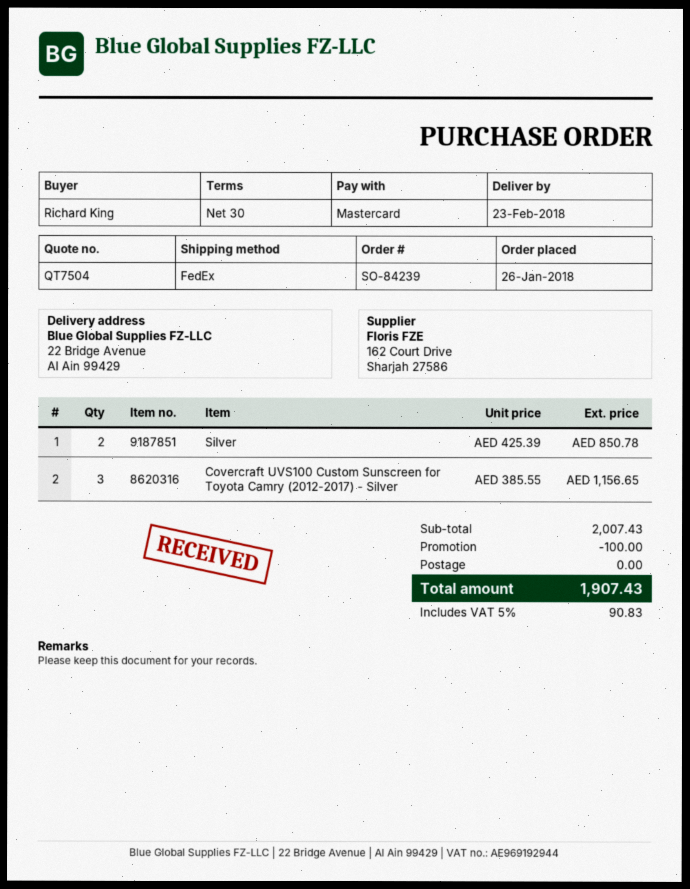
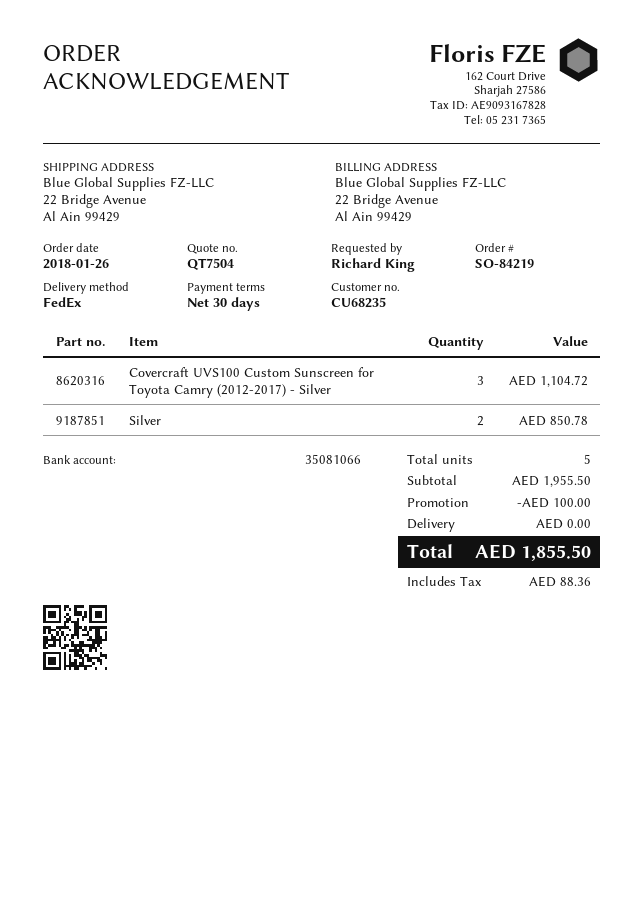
order number: SO-84239 -> SO-84219
Covercraft UVS100 Custom Sunscreen for Toyota Camry (2012-2017) - Silver: 3 for 1156.65 -> 3 for 1104.72
subtotal: 2007.43 -> 1955.50
tax: 90.83 -> 88.36
total: 1907.43 -> 1855.50

